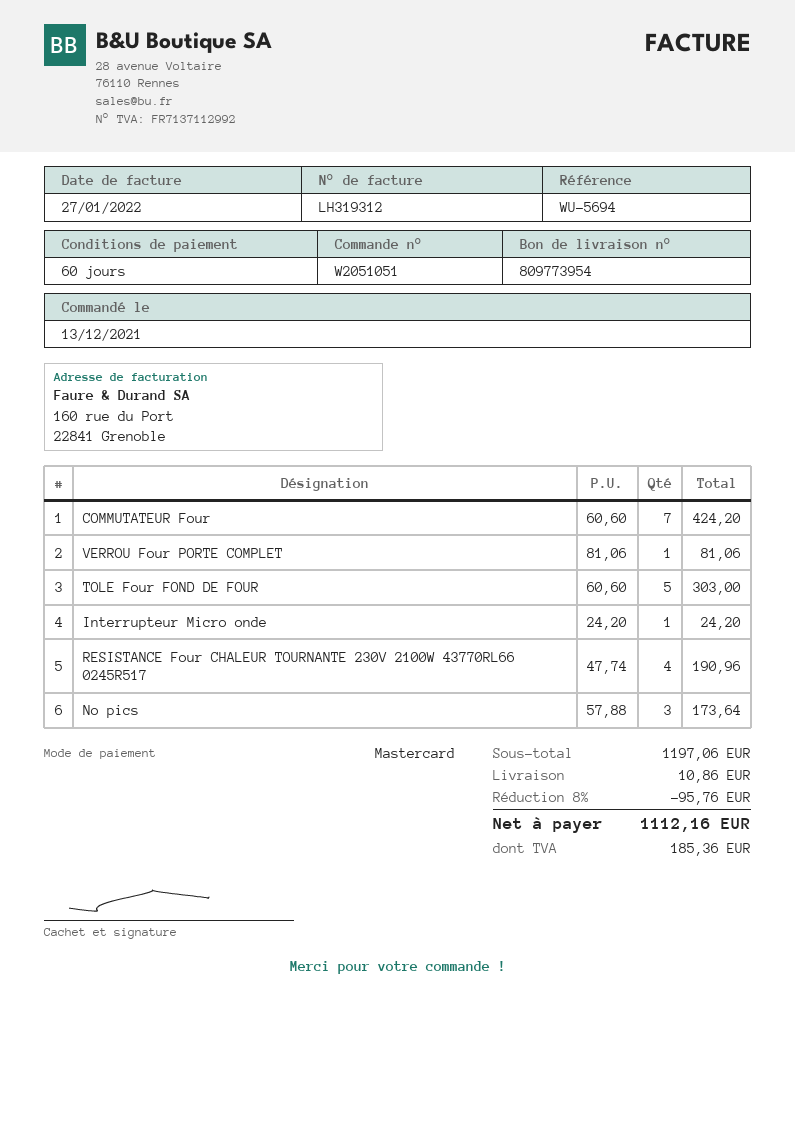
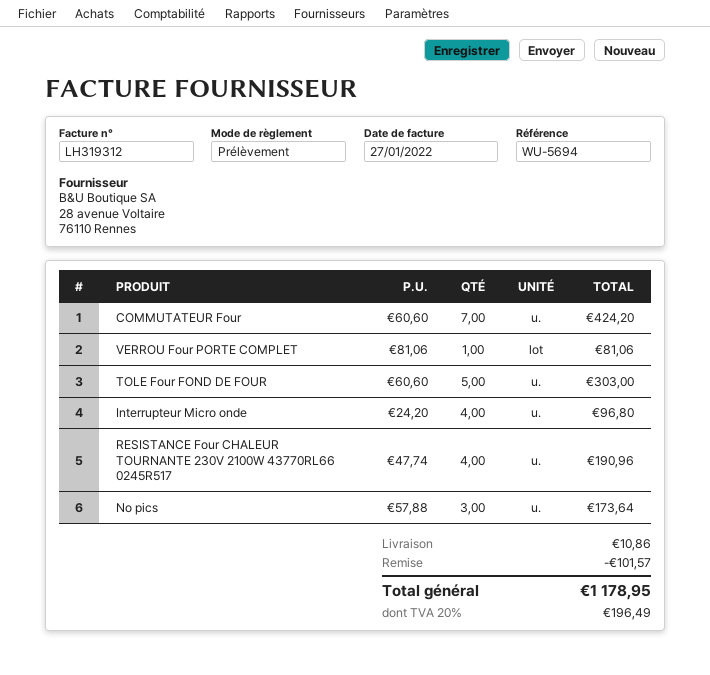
payment method: Mastercard -> direct debit
Interrupteur Micro onde: 1 x 24.20 = 24.20 -> 4 x 24.20 = 96.80
discount: 95.76 -> 101.57
tax: 185.36 -> 196.49
total: 1112.16 -> 1178.95

